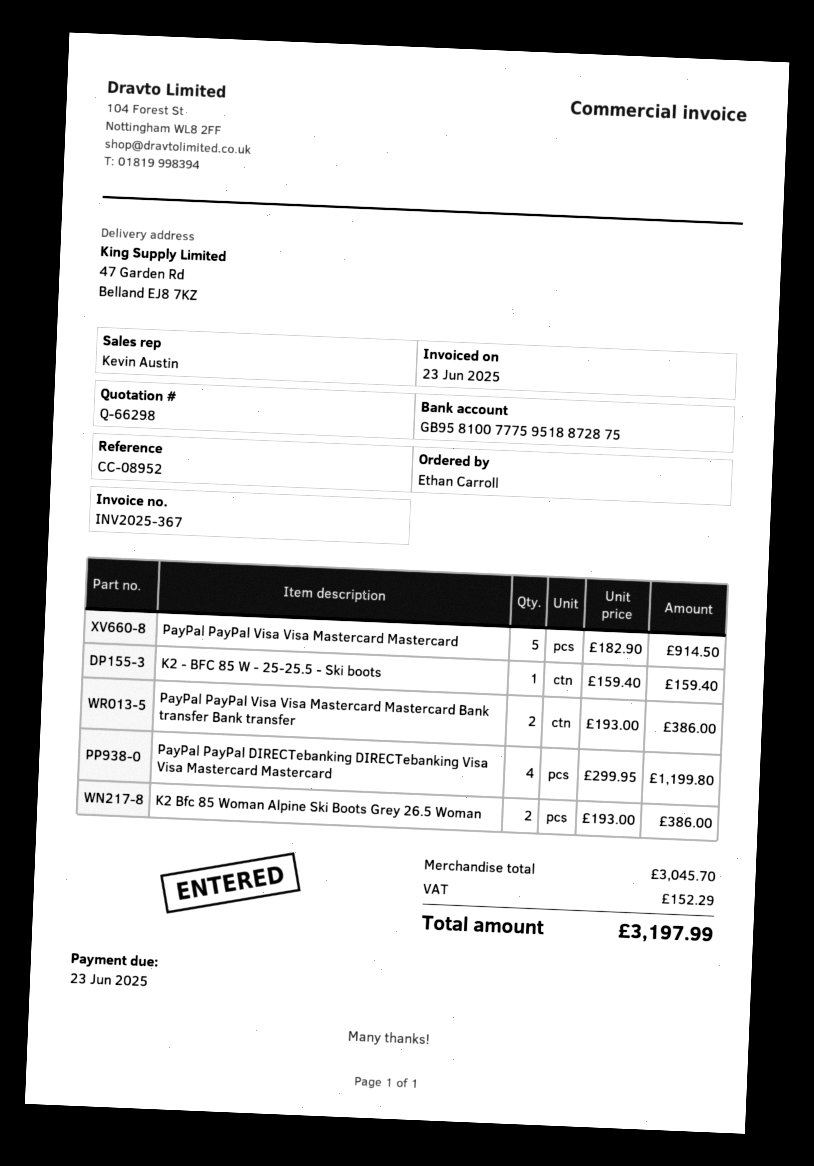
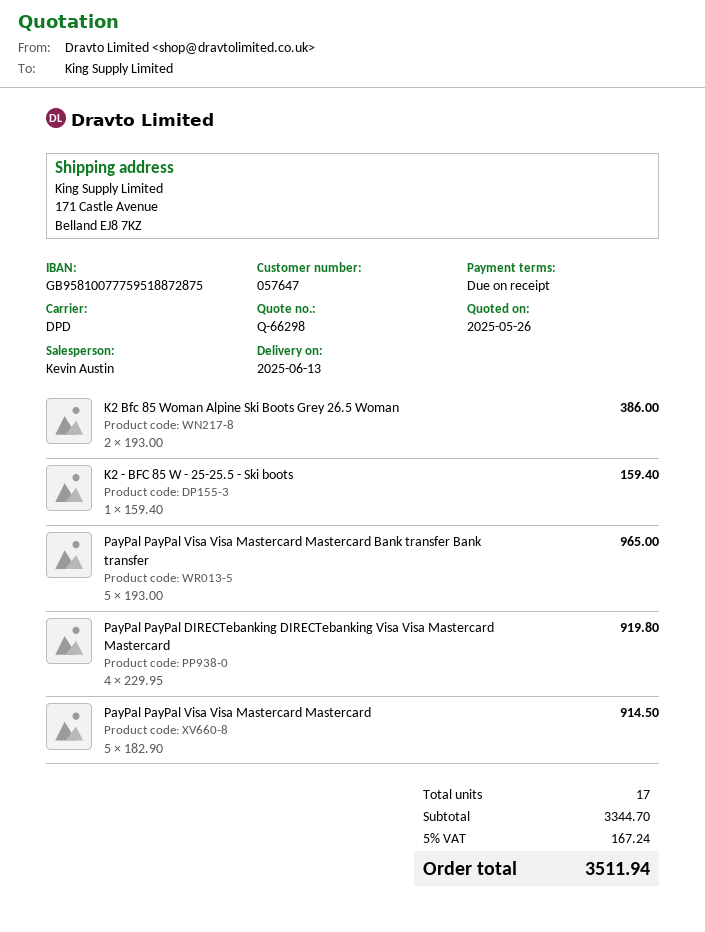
ship to: 47 Garden Rd, Belland EJ8 7KZ -> 171 Castle Avenue, Belland EJ8 7KZ
PayPal PayPal Visa Visa Mastercard Mastercard Bank transfer Bank transfer: 2 x 193.00 = 386.00 -> 5 x 193.00 = 965.00
PayPal PayPal DIRECTebanking DIRECTebanking Visa Visa Mastercard Mastercard: 4 x 299.95 = 1199.80 -> 4 x 229.95 = 919.80
subtotal: 3045.70 -> 3344.70
tax: 152.29 -> 167.24
total: 3197.99 -> 3511.94

